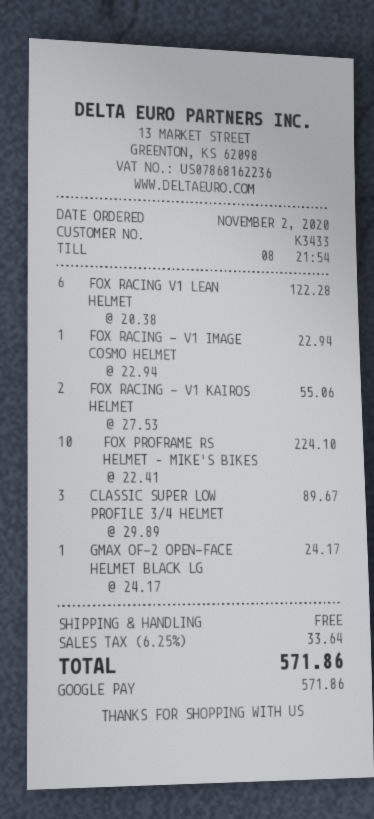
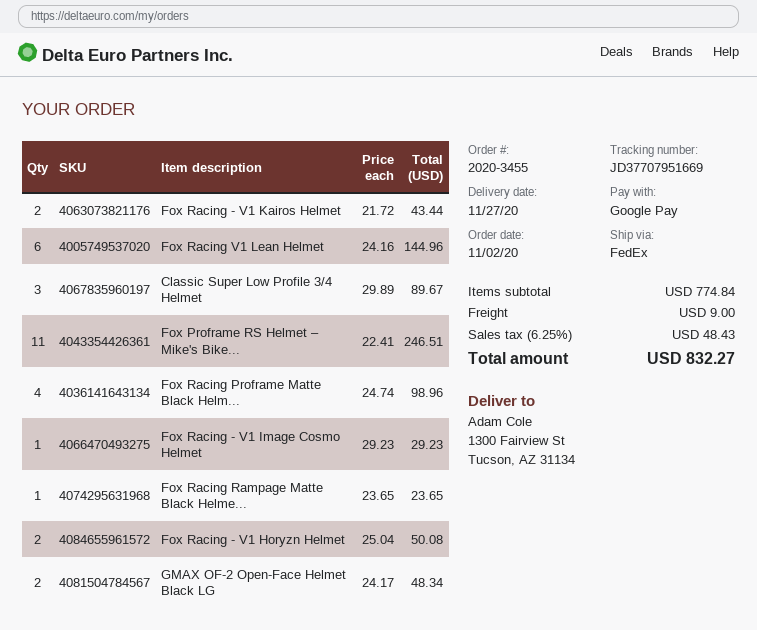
FOX RACING V1 LEAN HELMET: 6 x 20.38 = 122.28 -> 6 x 24.16 = 144.96
FOX RACING - V1 IMAGE COSMO HELMET: 1 x 22.94 = 22.94 -> 1 x 29.23 = 29.23
FOX RACING - V1 KAIROS HELMET: 2 x 27.53 = 55.06 -> 2 x 21.72 = 43.44
FOX PROFRAME RS HELMET – MIKE'S BIKES: 10 x 22.41 = 224.10 -> 11 x 22.41 = 246.51
GMAX OF-2 OPEN-FACE HELMET BLACK LG: 1 x 24.17 = 24.17 -> 2 x 24.17 = 48.34
Fox Racing Proframe Matte Black Helm...: none -> 4 x 24.74 = 98.96
Fox Racing Rampage Matte Black Helme...: none -> 1 x 23.65 = 23.65
Fox Racing - V1 Horyzn Helmet: none -> 2 x 25.04 = 50.08
shipping: 0.00 -> 9.00
tax: 6.25% = 33.64 -> 6.25% = 48.43
total: 571.86 -> 832.27

